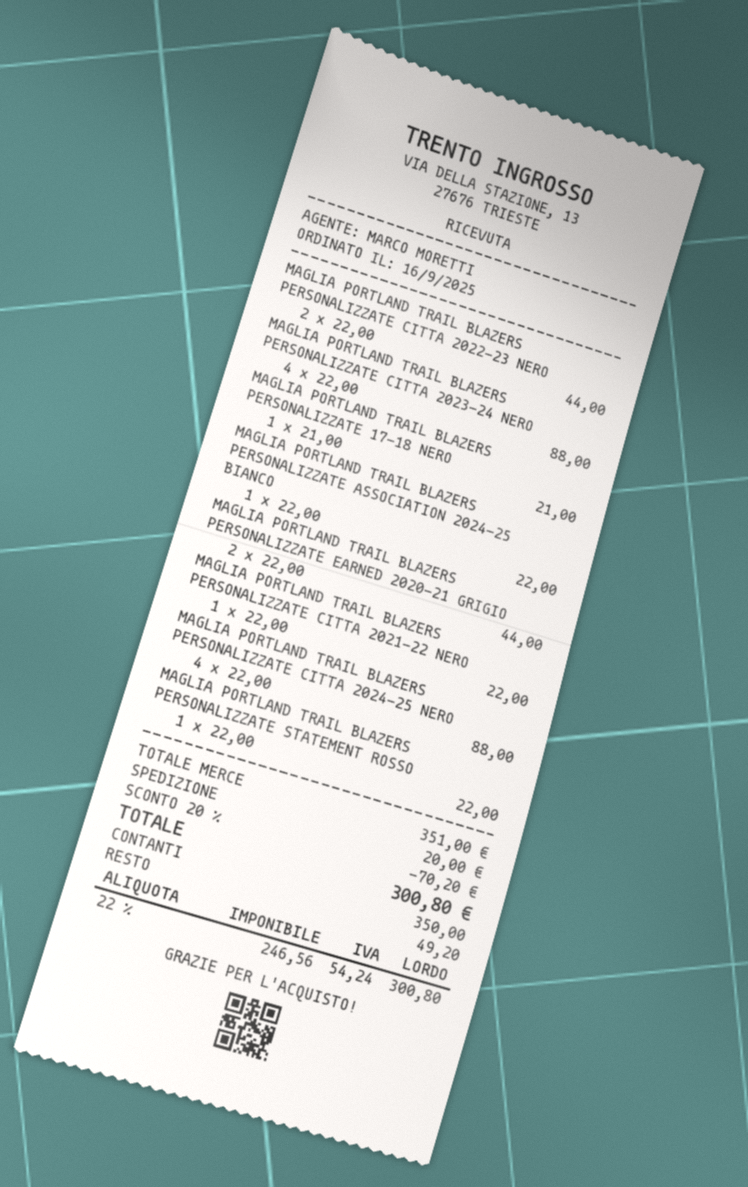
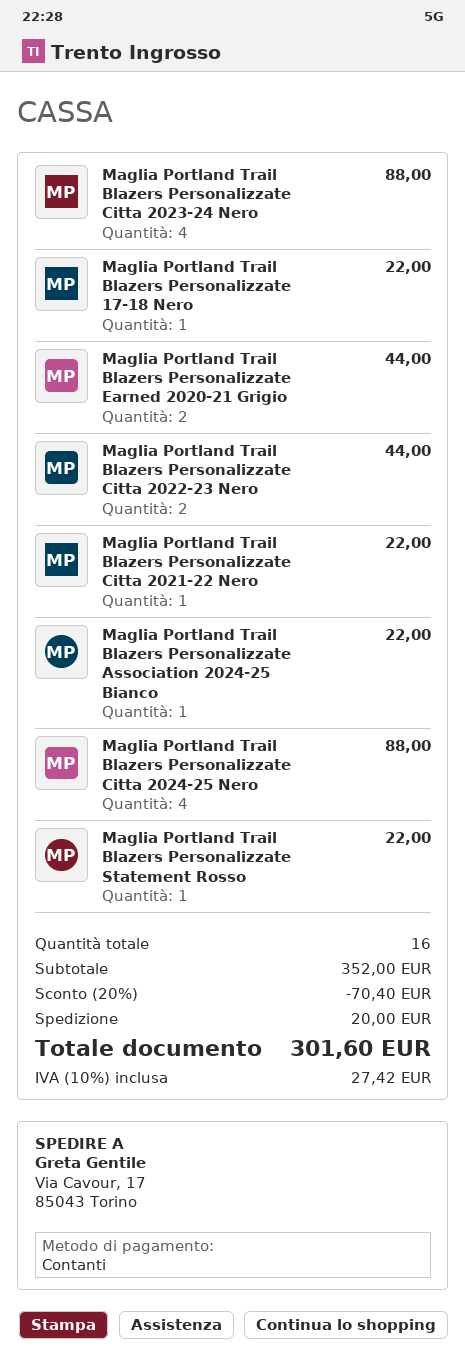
MAGLIA PORTLAND TRAIL BLAZERS PERSONALIZZATE 17-18 NERO: 1 for 21.00 -> 1 for 22.00
subtotal: 351.00 -> 352.00
discount: 20% = 70.20 -> 20% = 70.40
tax: 22% = 54.24 -> 10% = 27.42
total: 300.80 -> 301.60

